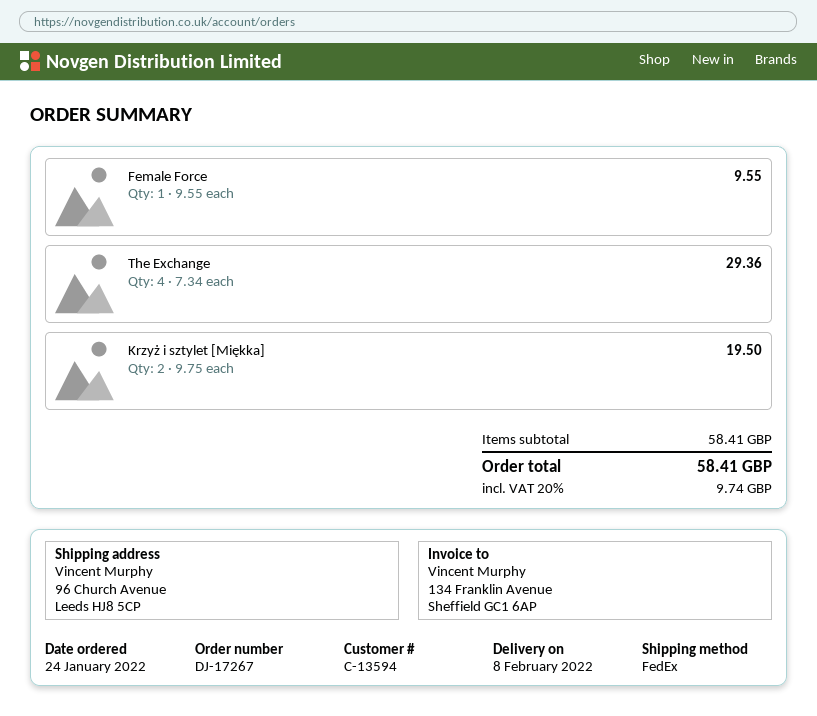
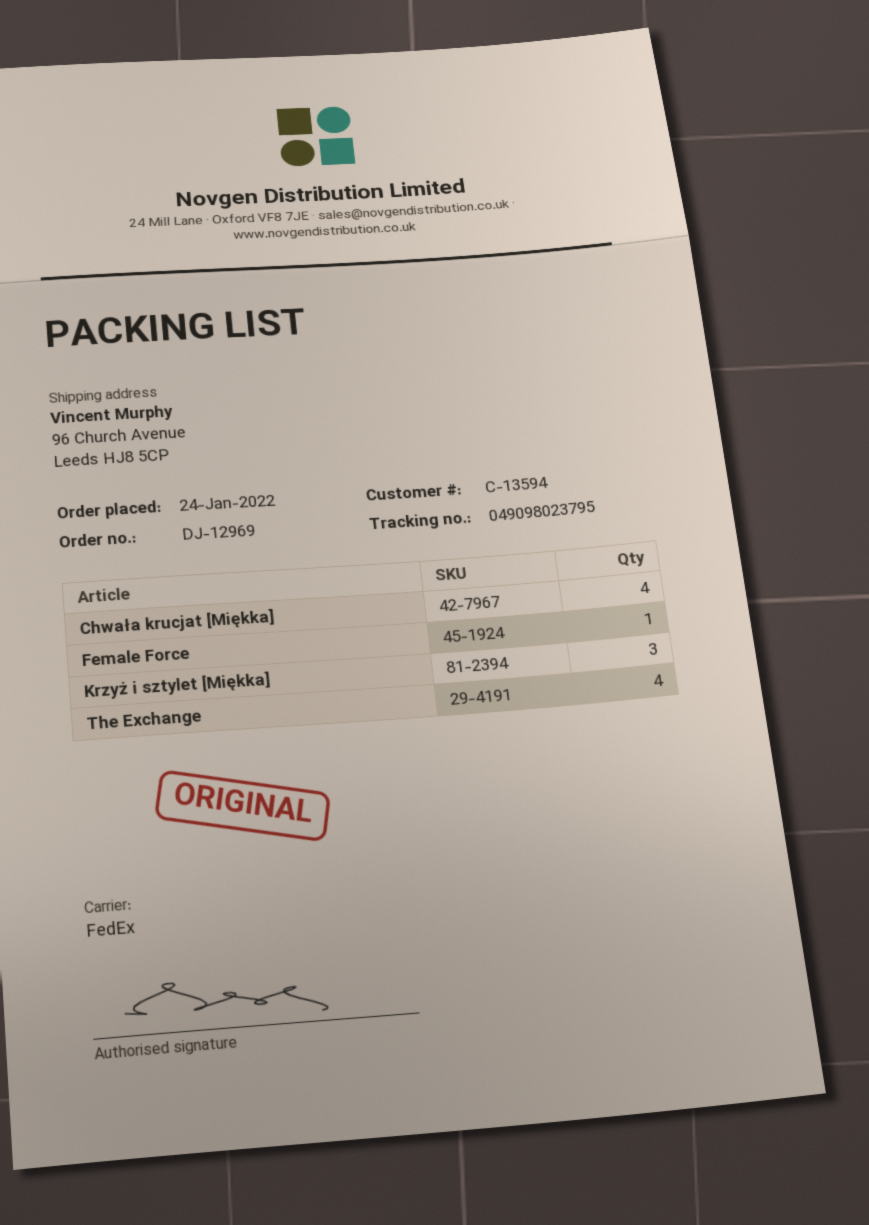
order number: DJ-17267 -> DJ-12969
Krzyż i sztylet [Miękka]: 2 -> 3
Chwała krucjat [Miękka]: none -> 4

